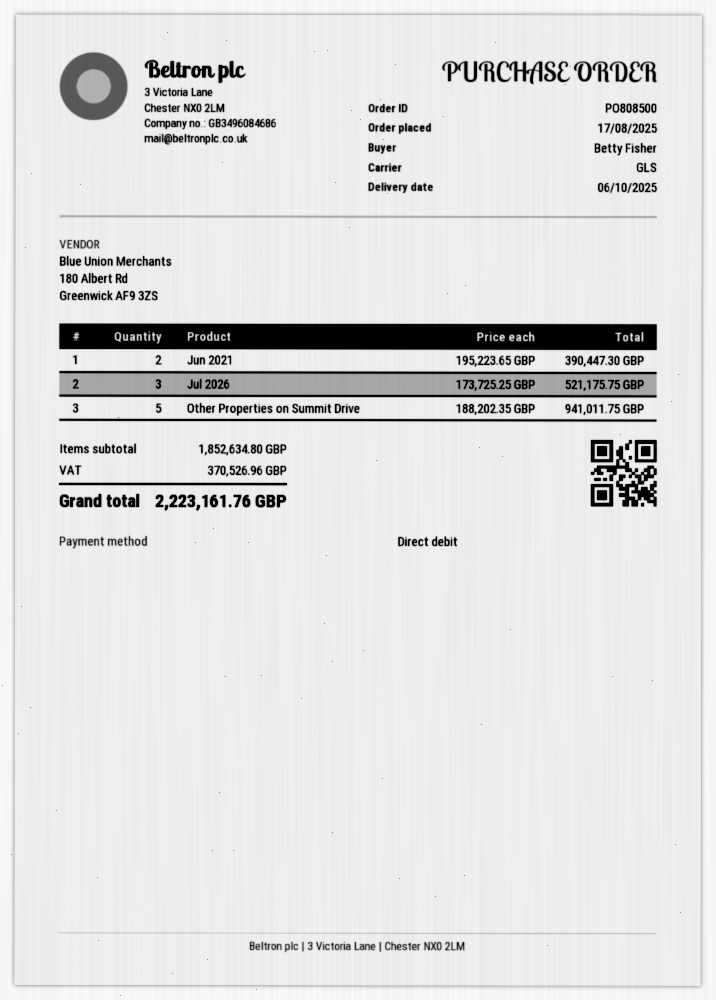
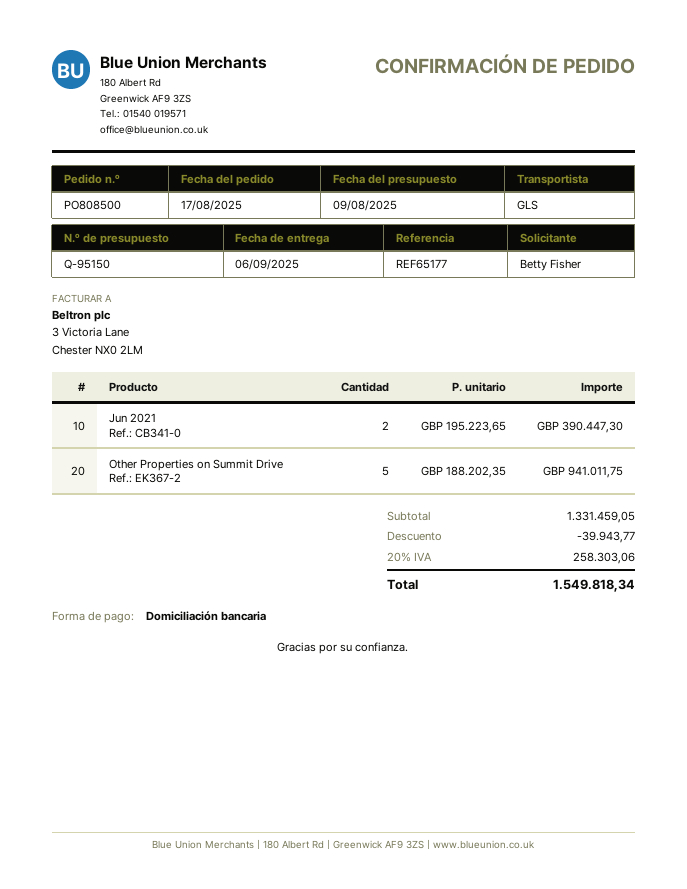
delivery date: 2025-10-06 -> 2025-09-06
Jul 2026: 3 x 173725.25 = 521175.75 -> none
subtotal: 1852634.80 -> 1331459.05
discount: none -> 39943.77
tax: 370526.96 -> 258303.06
total: 2223161.76 -> 1549818.34

